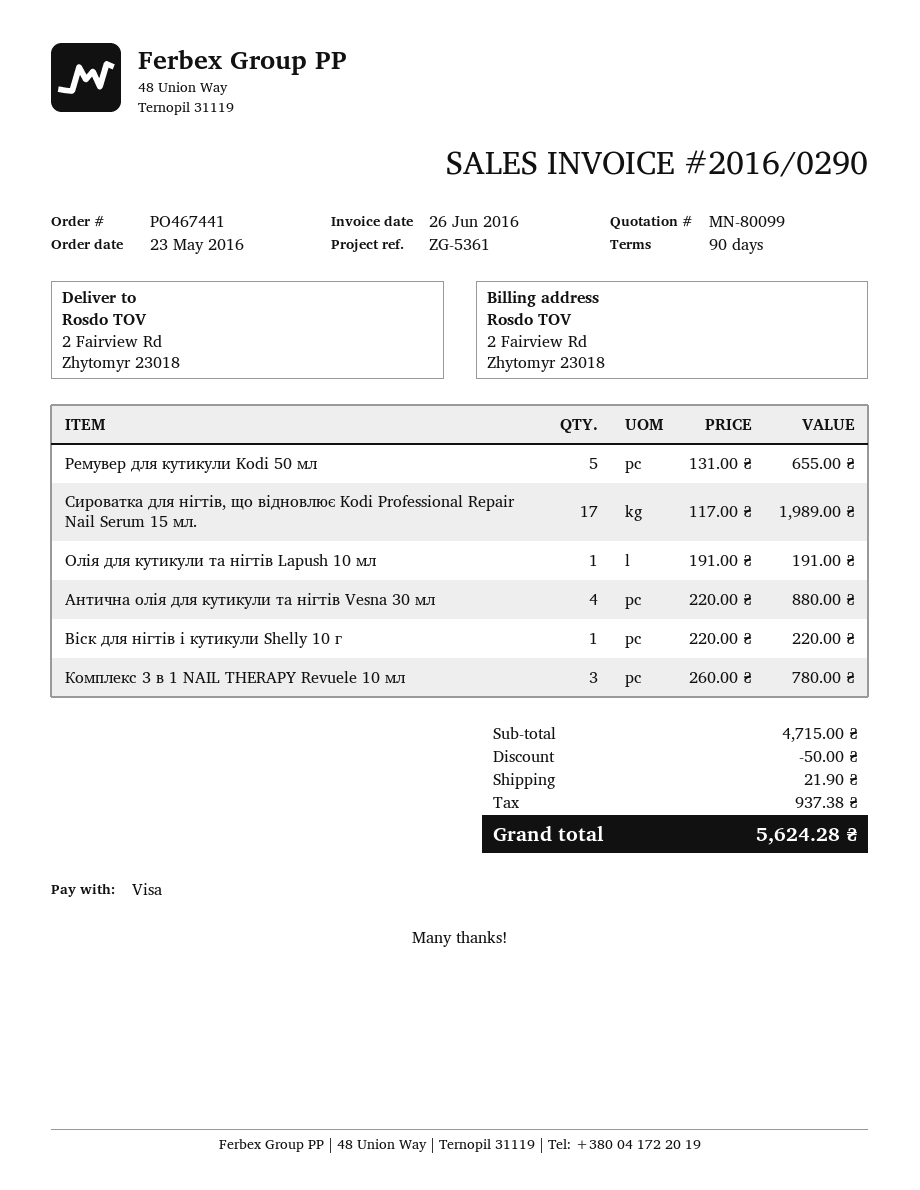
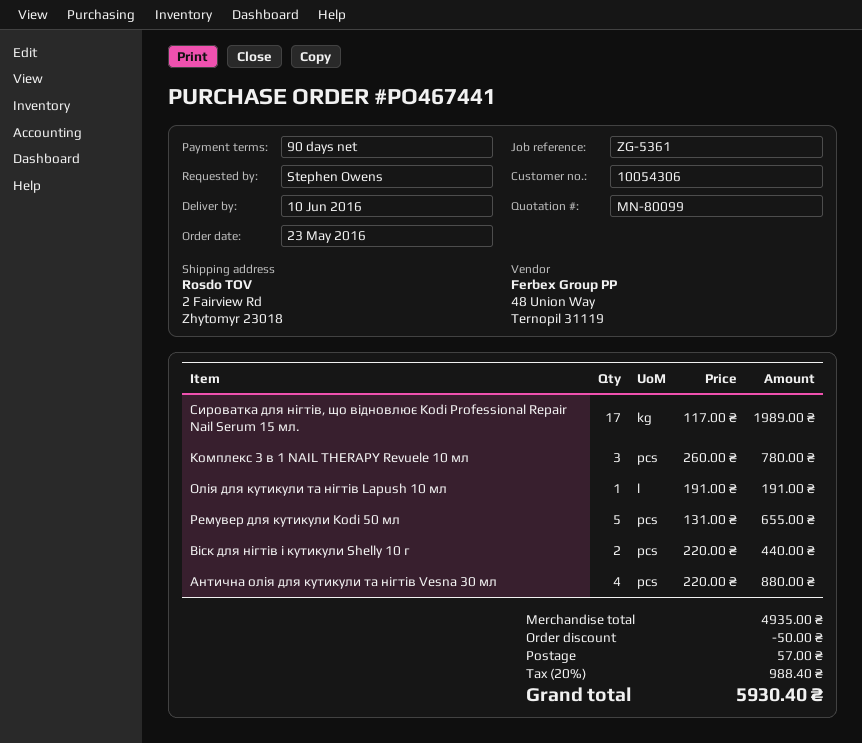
Віск для нігтів і кутикули Shelly 10 г: 1 x 220.00 = 220.00 -> 2 x 220.00 = 440.00
subtotal: 4715.00 -> 4935.00
shipping: 21.90 -> 57.00
tax: 937.38 -> 988.40
total: 5624.28 -> 5930.40

